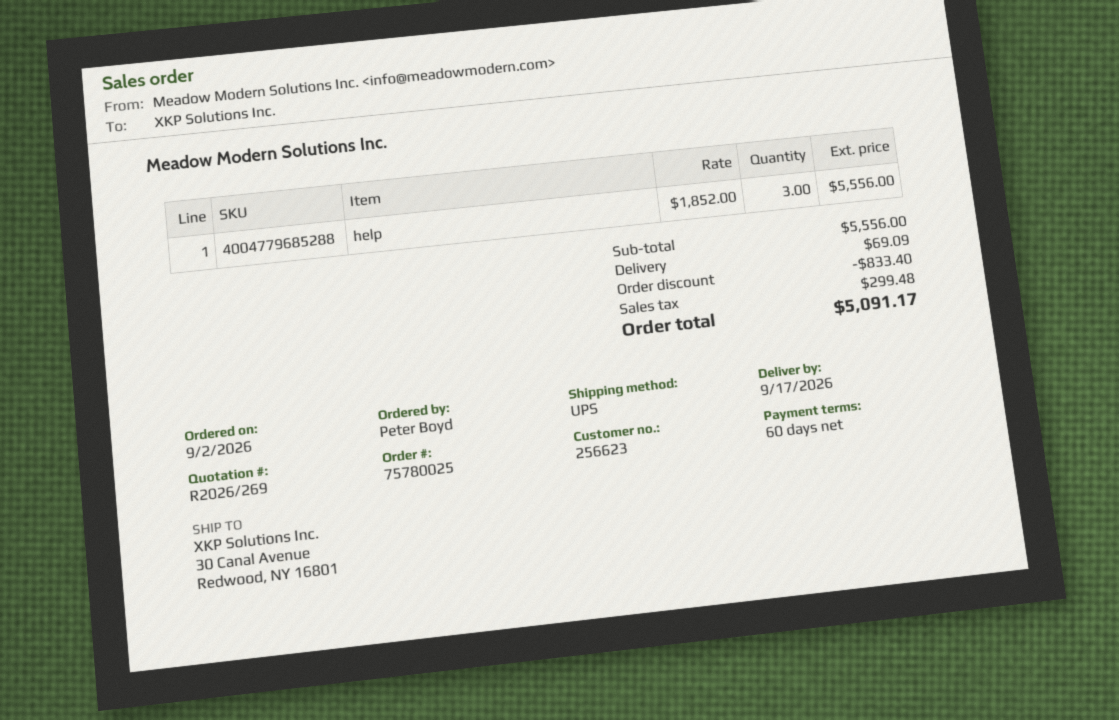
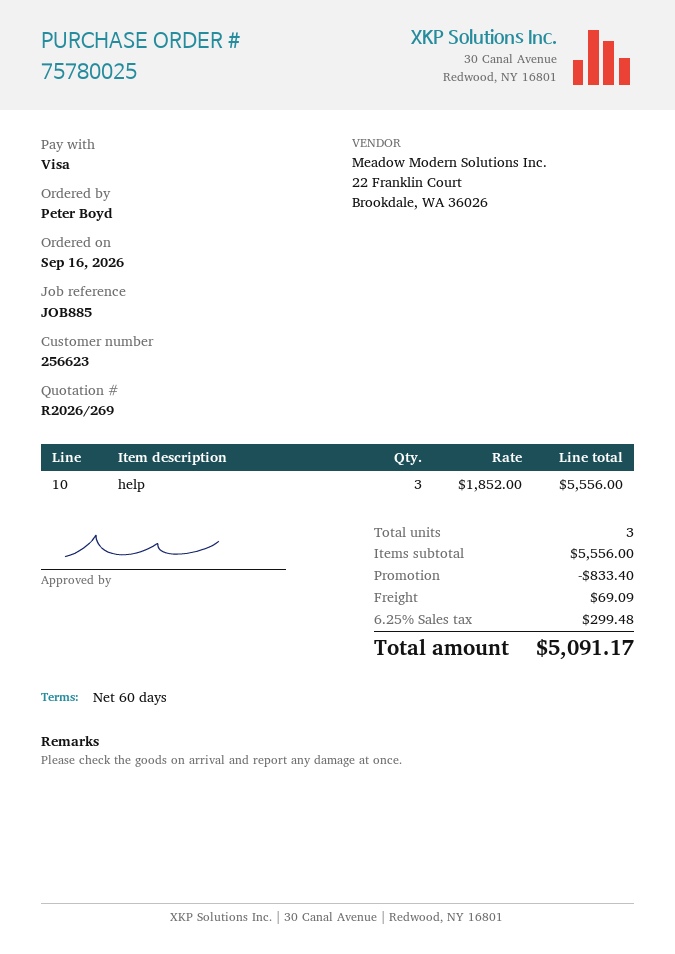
order date: 2026-09-02 -> 2026-09-16

